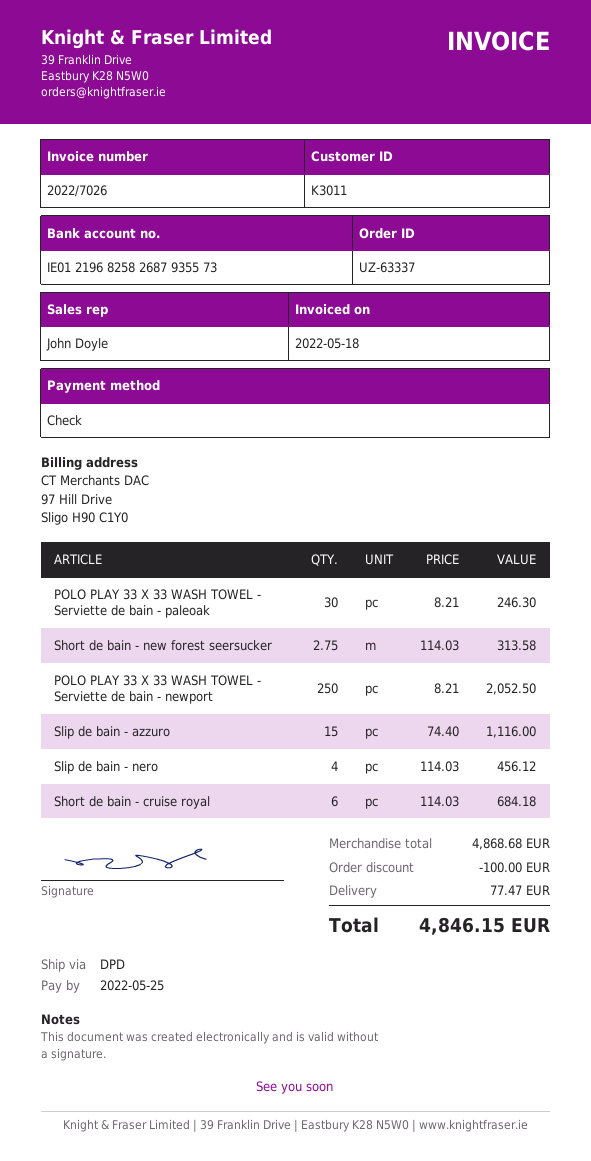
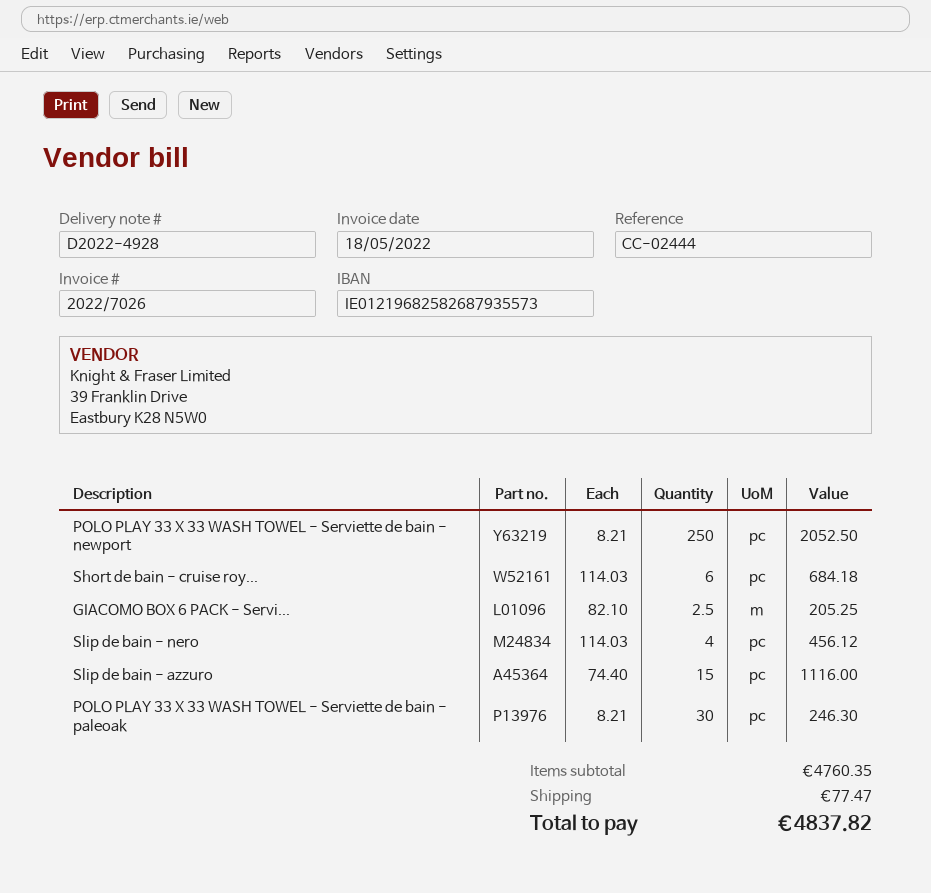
Short de bain - new forest seersucker: 2.75 x 114.03 = 313.58 -> none
GIACOMO BOX 6 PACK - Servi...: none -> 2.5 x 82.10 = 205.25
subtotal: 4868.68 -> 4760.35
discount: 100.00 -> none
total: 4846.15 -> 4837.82

